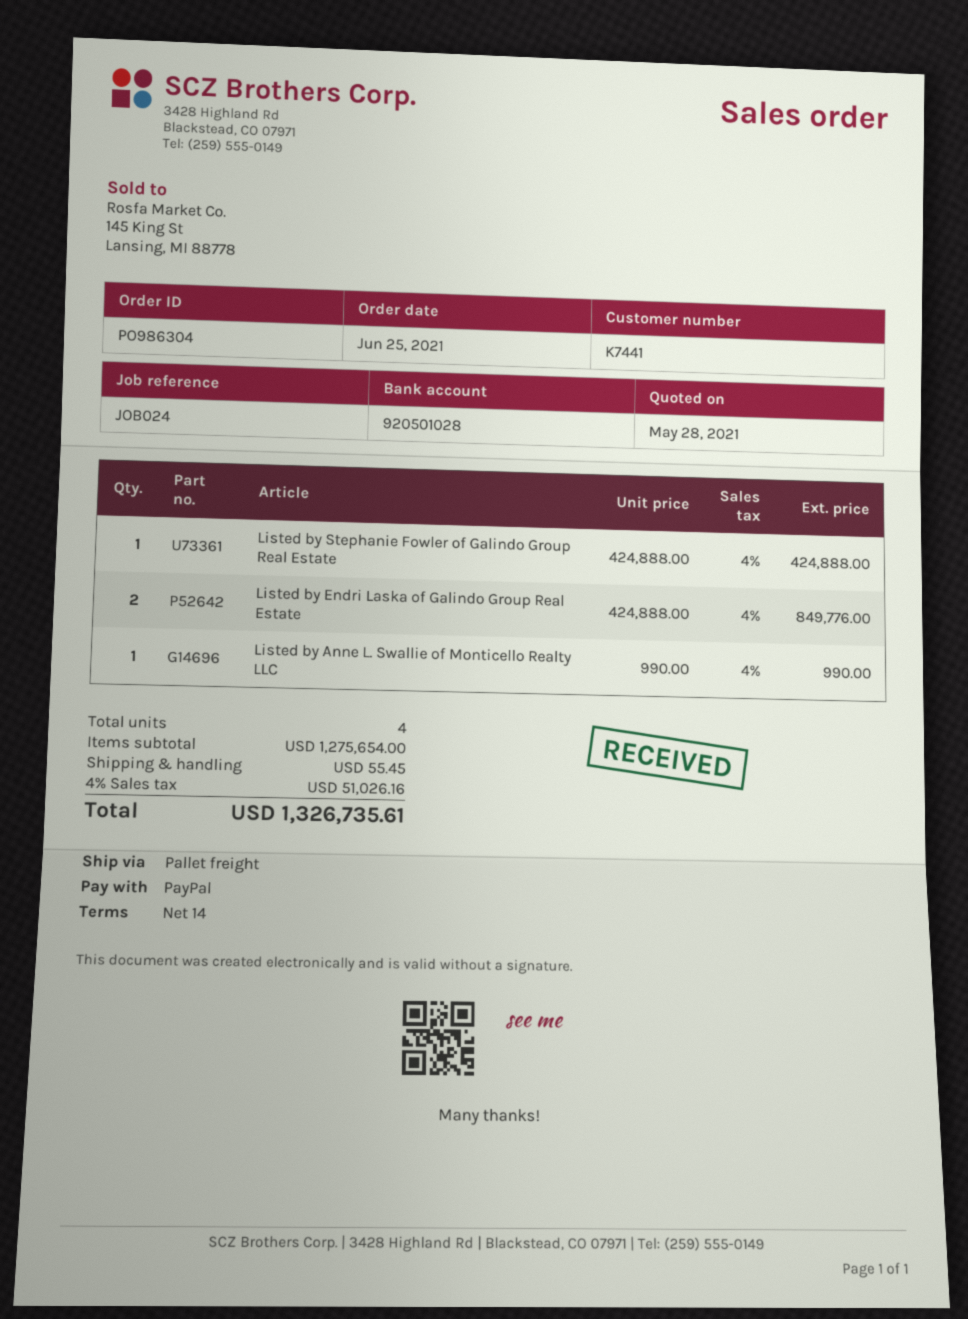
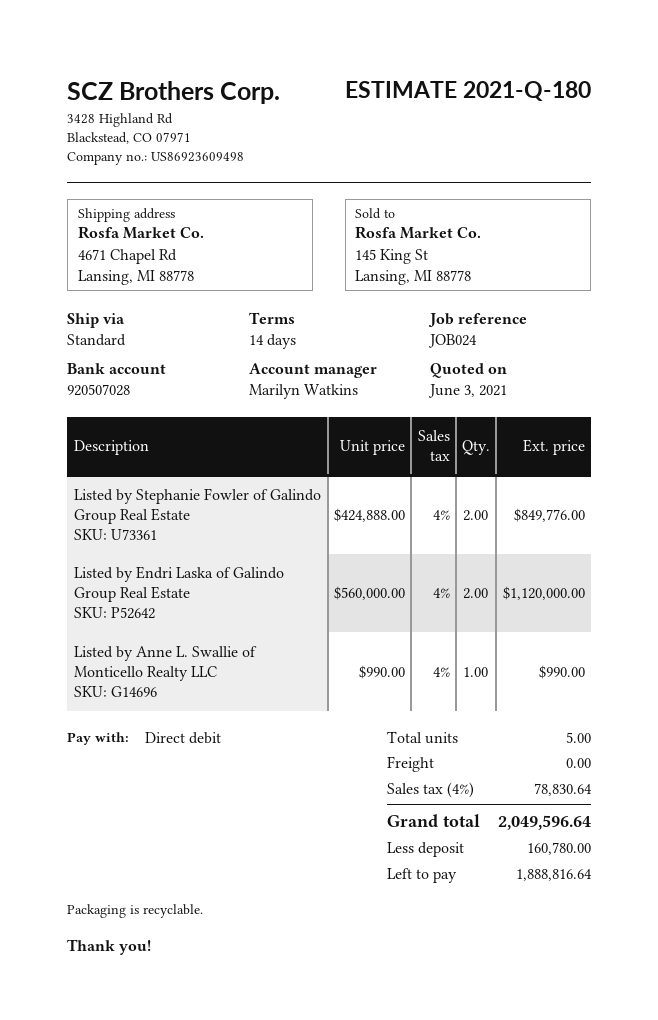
quote date: 2021-05-28 -> 2021-06-03
payment method: PayPal -> direct debit
bank account: 920501028 -> 920507028
shipping method: pallet freight -> standard
Listed by Stephanie Fowler of Galindo Group Real Estate: 1 x 424888.00 = 424888.00 -> 2 x 424888.00 = 849776.00
Listed by Endri Laska of Galindo Group Real Estate: 2 x 424888.00 = 849776.00 -> 2 x 560000.00 = 1120000.00
total quantity: 4 -> 5
shipping: 55.45 -> 0.00
tax: 4% = 51026.16 -> 4% = 78830.64
total: 1326735.61 -> 2049596.64

